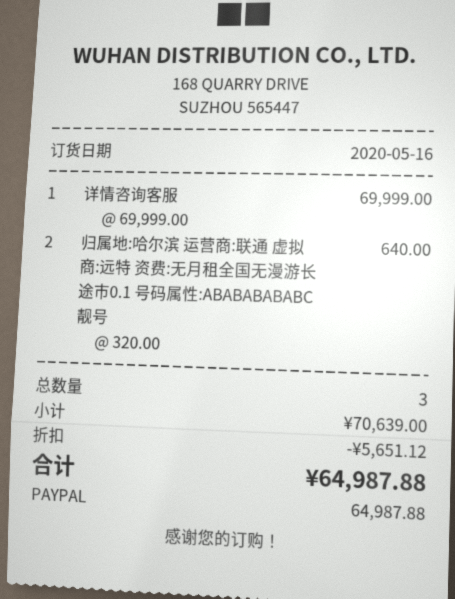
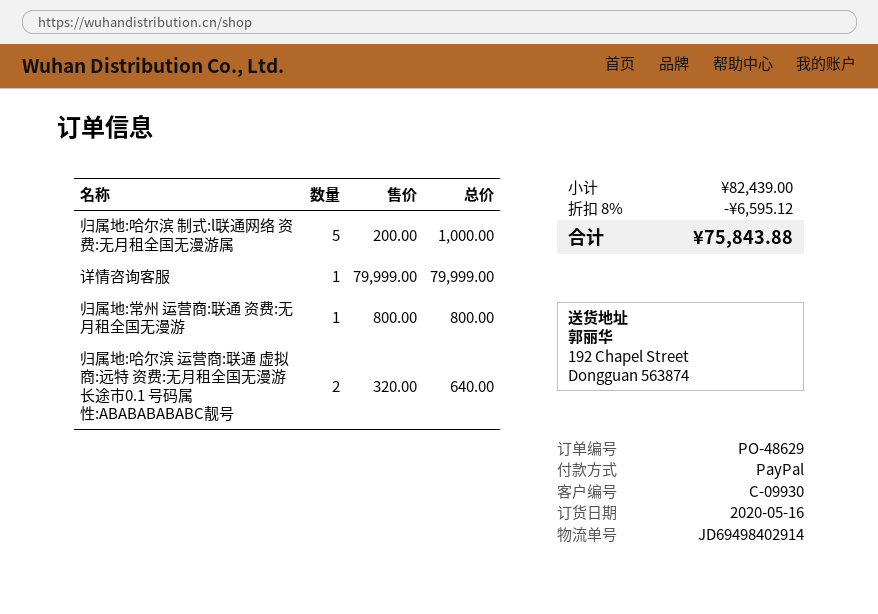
详情咨询客服: 1 x 69999.00 = 69999.00 -> 1 x 79999.00 = 79999.00
归属地:哈尔滨 制式:l联通网络 资费:无月租全国无漫游属: none -> 5 x 200.00 = 1000.00
归属地:常州 运营商:联通 资费:无月租全国无漫游: none -> 1 x 800.00 = 800.00
subtotal: 70639.00 -> 82439.00
discount: 5651.12 -> 6595.12
total: 64987.88 -> 75843.88

